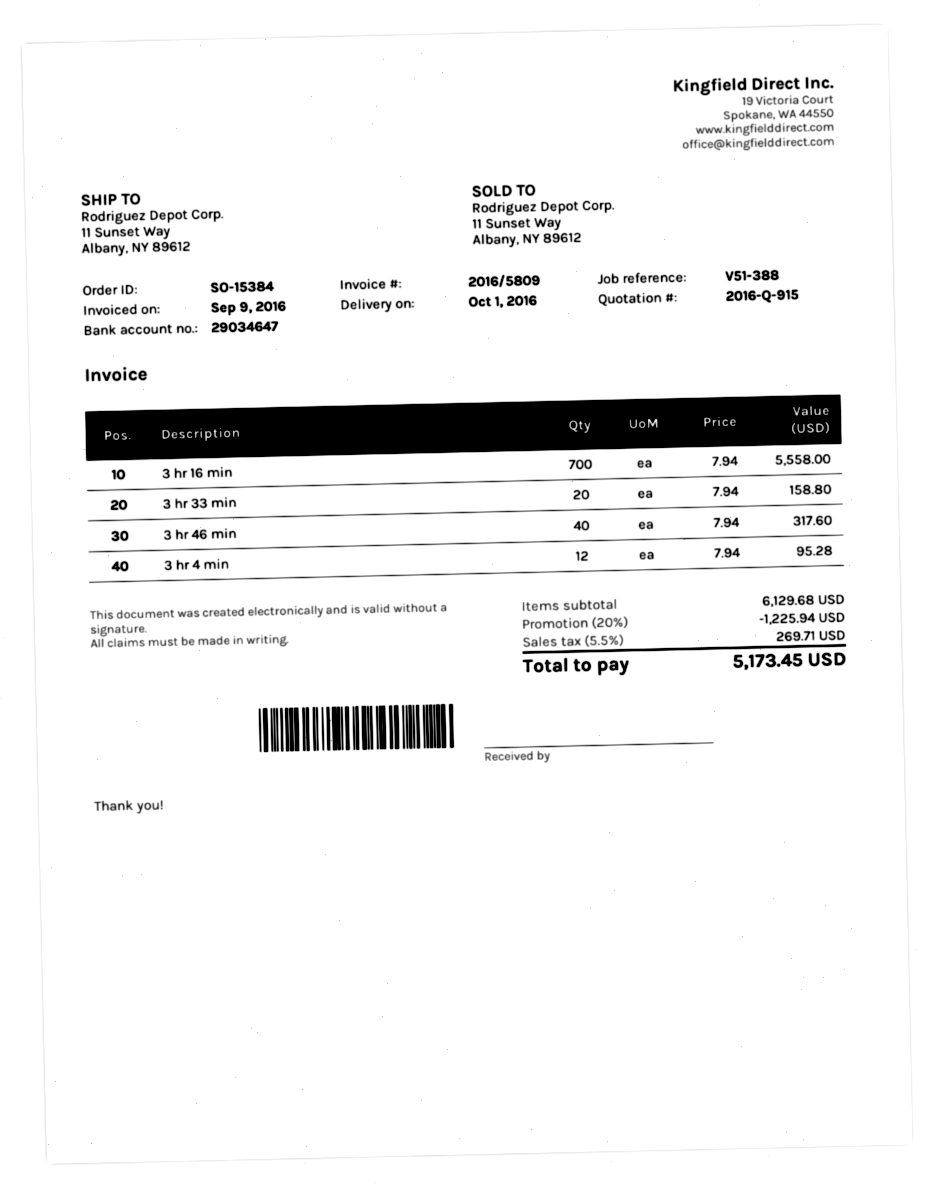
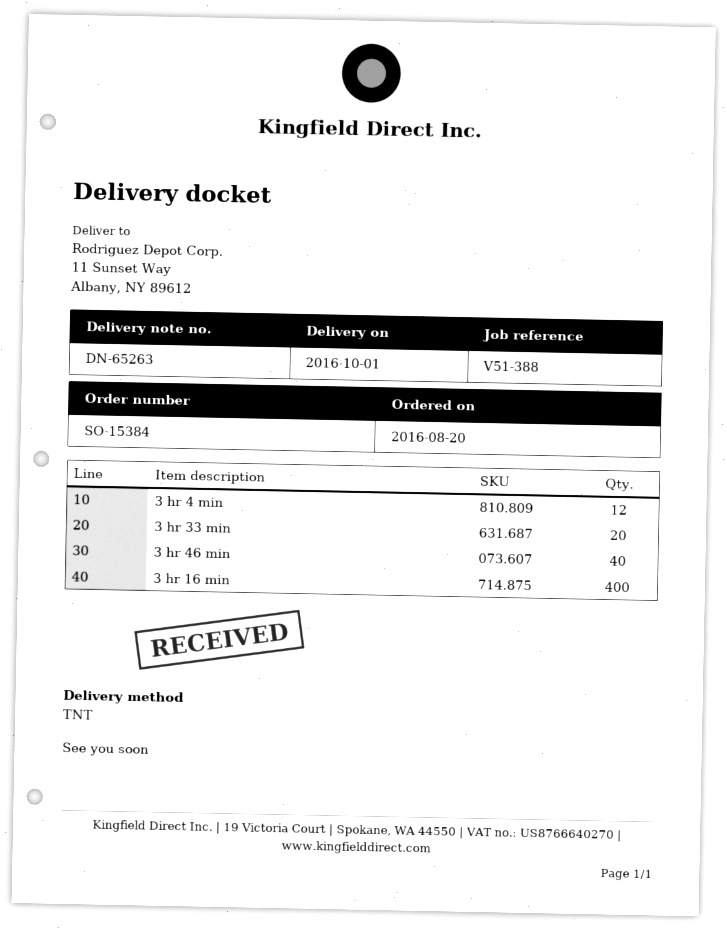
3 hr 16 min: 700 -> 400

